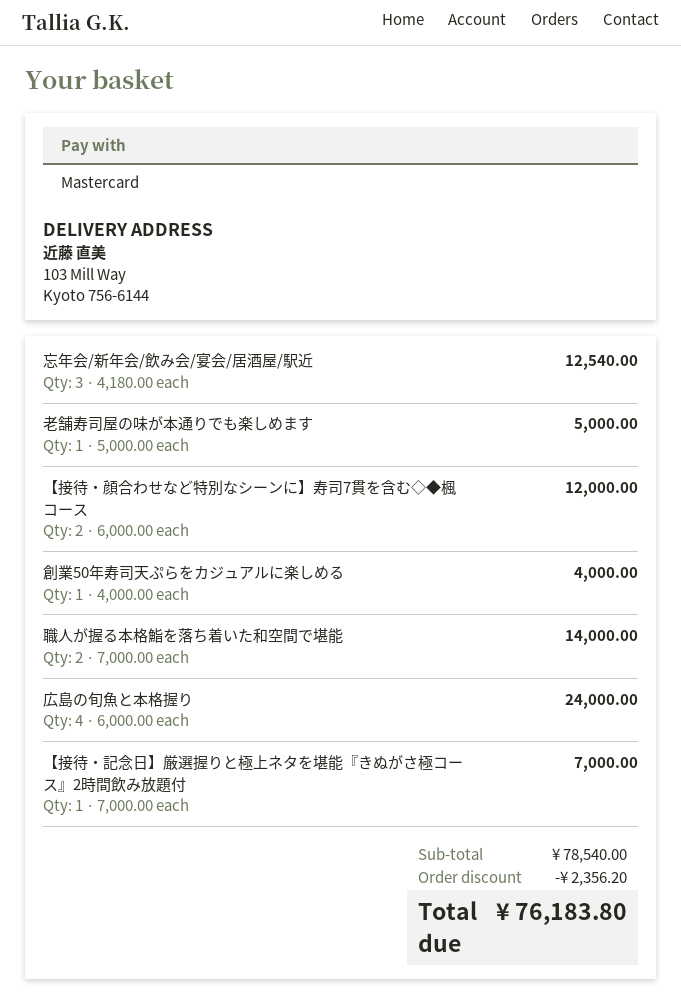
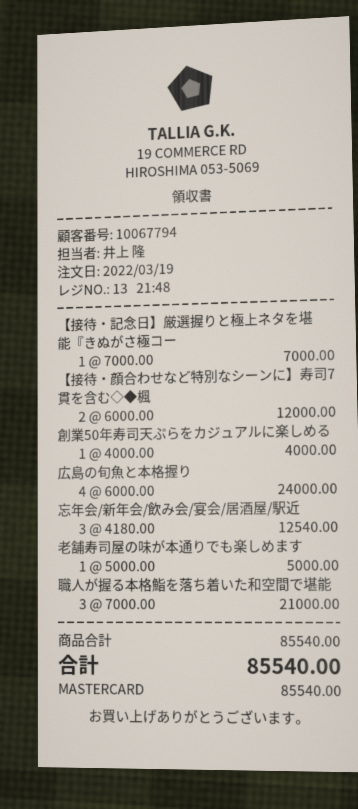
職人が握る本格鮨を落ち着いた和空間で堪能: 2 x 7000.00 = 14000.00 -> 3 x 7000.00 = 21000.00
subtotal: 78540.00 -> 85540.00
discount: 2356.20 -> none
total: 76183.80 -> 85540.00

